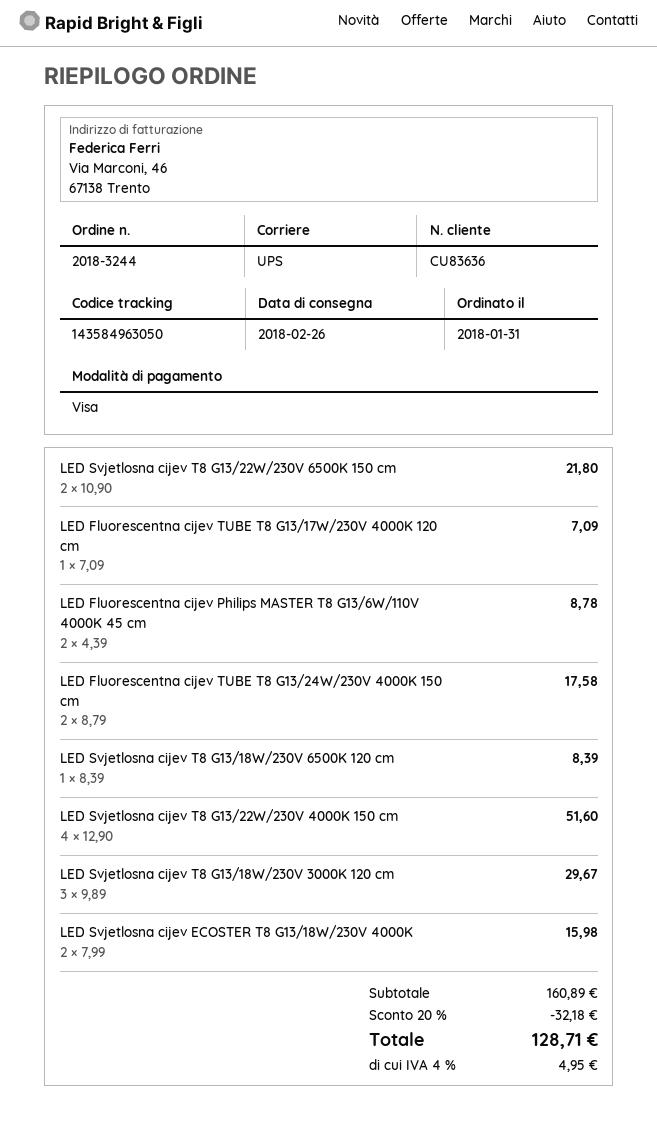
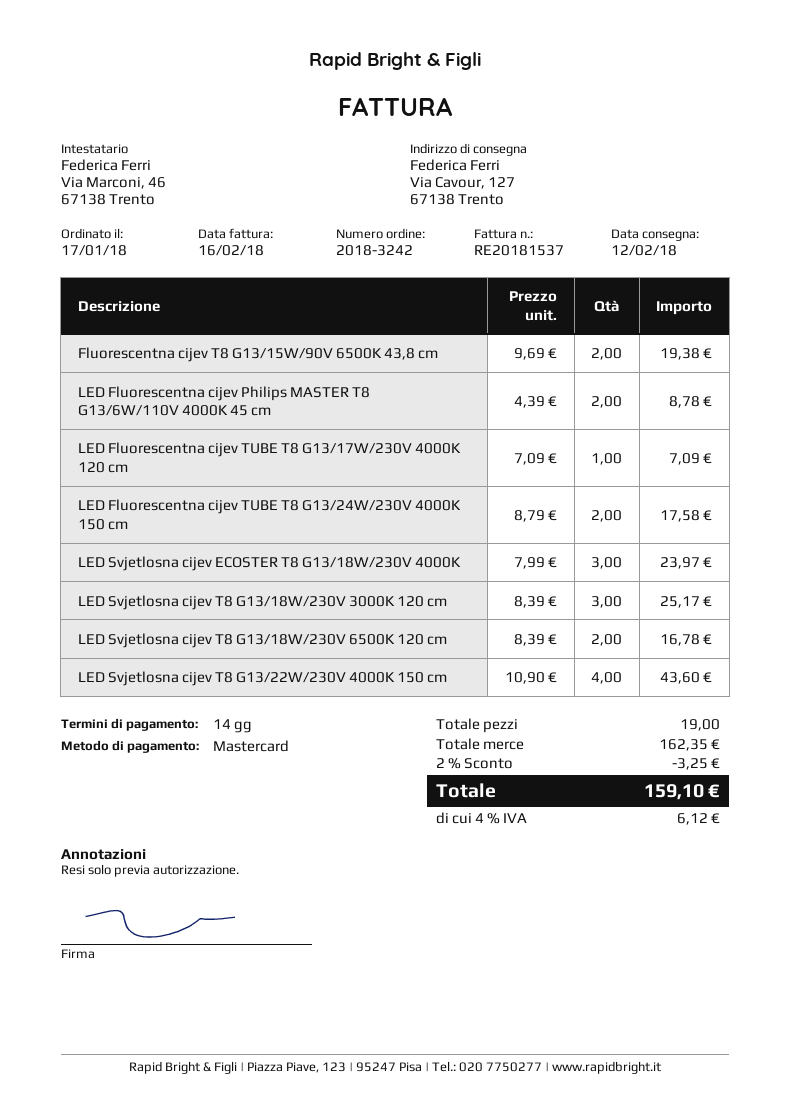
order number: 2018-3244 -> 2018-3242
order date: 2018-01-31 -> 2018-01-17
delivery date: 2018-02-26 -> 2018-02-12
payment method: Visa -> Mastercard
LED Svjetlosna cijev T8 G13/22W/230V 6500K 150 cm: 2 x 10.90 = 21.80 -> none
LED Svjetlosna cijev T8 G13/18W/230V 6500K 120 cm: 1 x 8.39 = 8.39 -> 2 x 8.39 = 16.78
LED Svjetlosna cijev T8 G13/22W/230V 4000K 150 cm: 4 x 12.90 = 51.60 -> 4 x 10.90 = 43.60
LED Svjetlosna cijev T8 G13/18W/230V 3000K 120 cm: 3 x 9.89 = 29.67 -> 3 x 8.39 = 25.17
LED Svjetlosna cijev ECOSTER T8 G13/18W/230V 4000K: 2 x 7.99 = 15.98 -> 3 x 7.99 = 23.97
Fluorescentna cijev T8 G13/15W/90V 6500K 43,8 cm: none -> 2 x 9.69 = 19.38
subtotal: 160.89 -> 162.35
discount: 20% = 32.18 -> 2% = 3.25
tax: 4% = 4.95 -> 4% = 6.12
total: 128.71 -> 159.10

